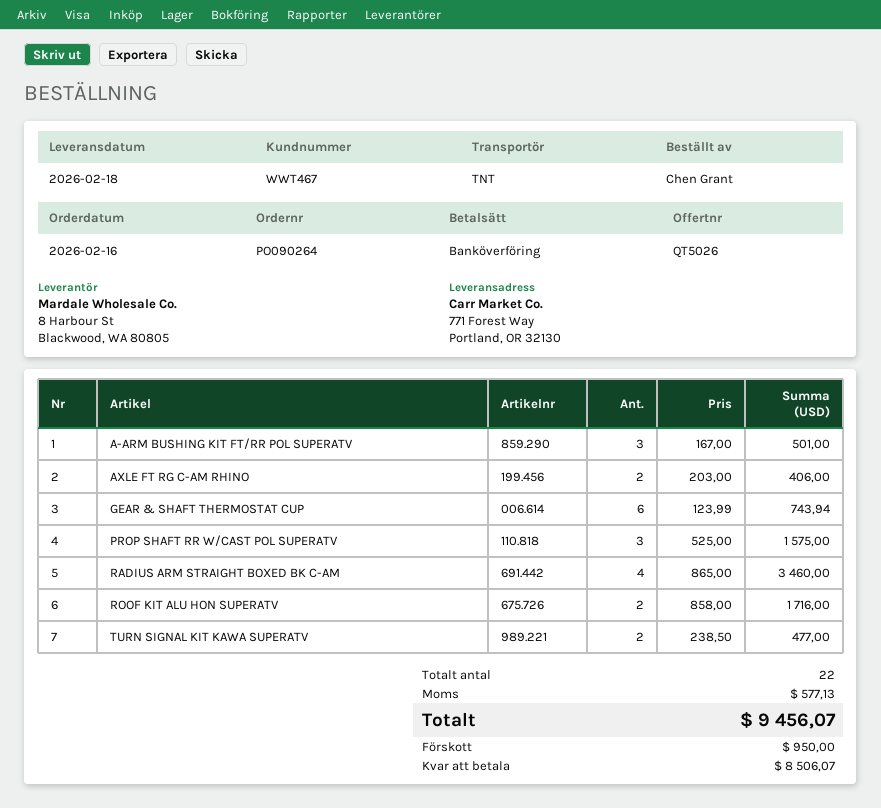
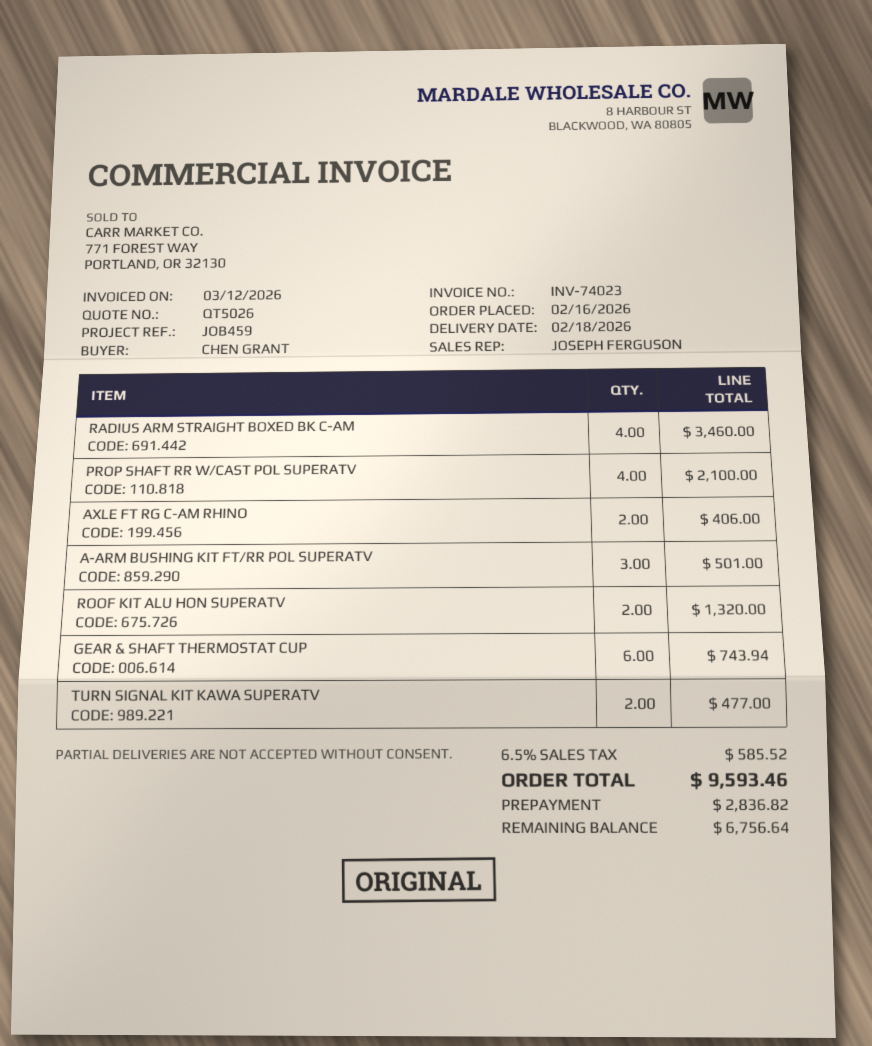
PROP SHAFT RR W/CAST POL SUPERATV: 3 for 1575.00 -> 4 for 2100.00
ROOF KIT ALU HON SUPERATV: 2 for 1716.00 -> 2 for 1320.00
tax: 577.13 -> 585.52
total: 9456.07 -> 9593.46
deposit: 950.00 -> 2836.82
balance: 8506.07 -> 6756.64

